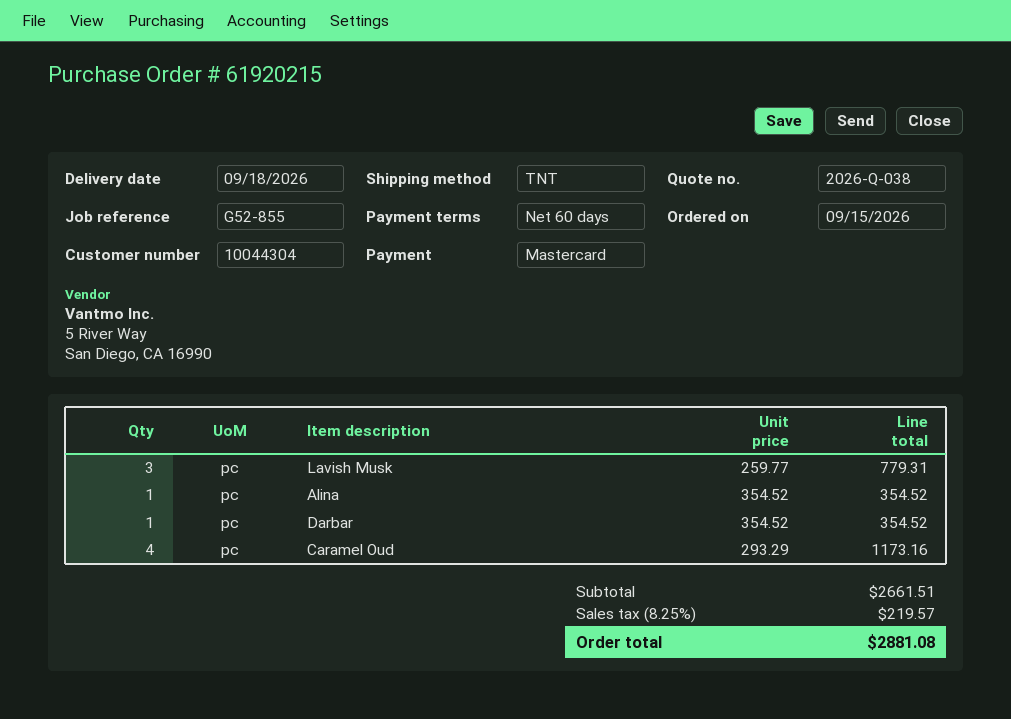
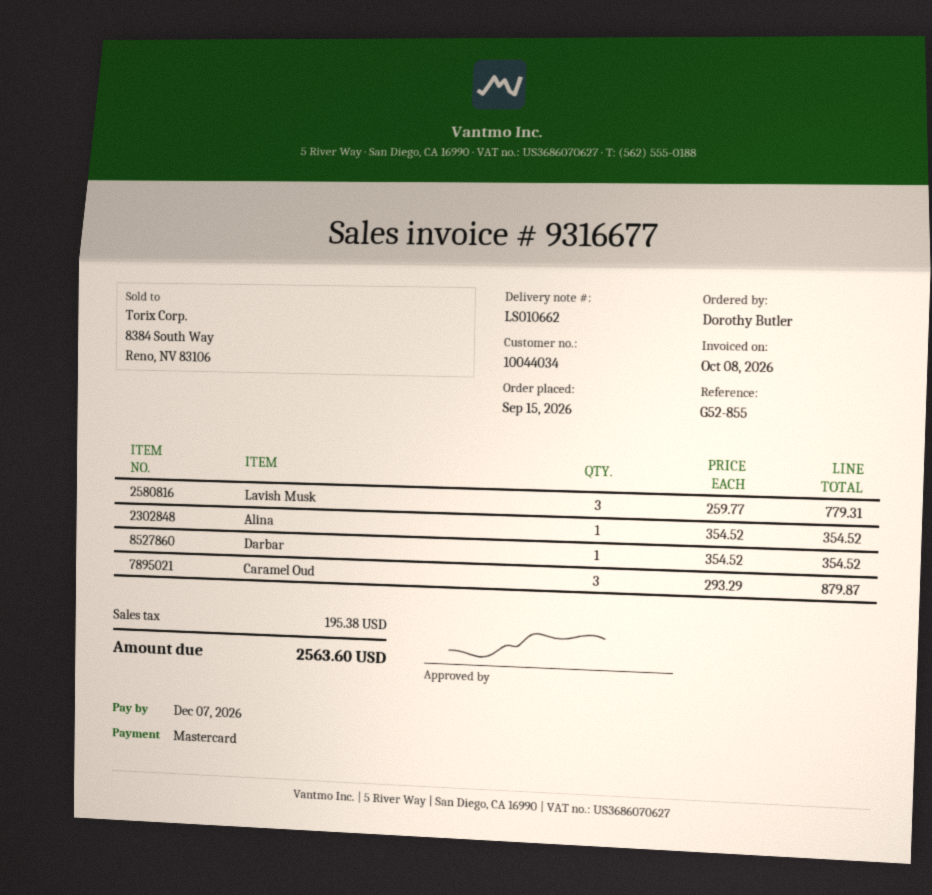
customer number: 10044304 -> 10044034
Caramel Oud: 4 x 293.29 = 1173.16 -> 3 x 293.29 = 879.87
tax: 219.57 -> 195.38
total: 2881.08 -> 2563.60

